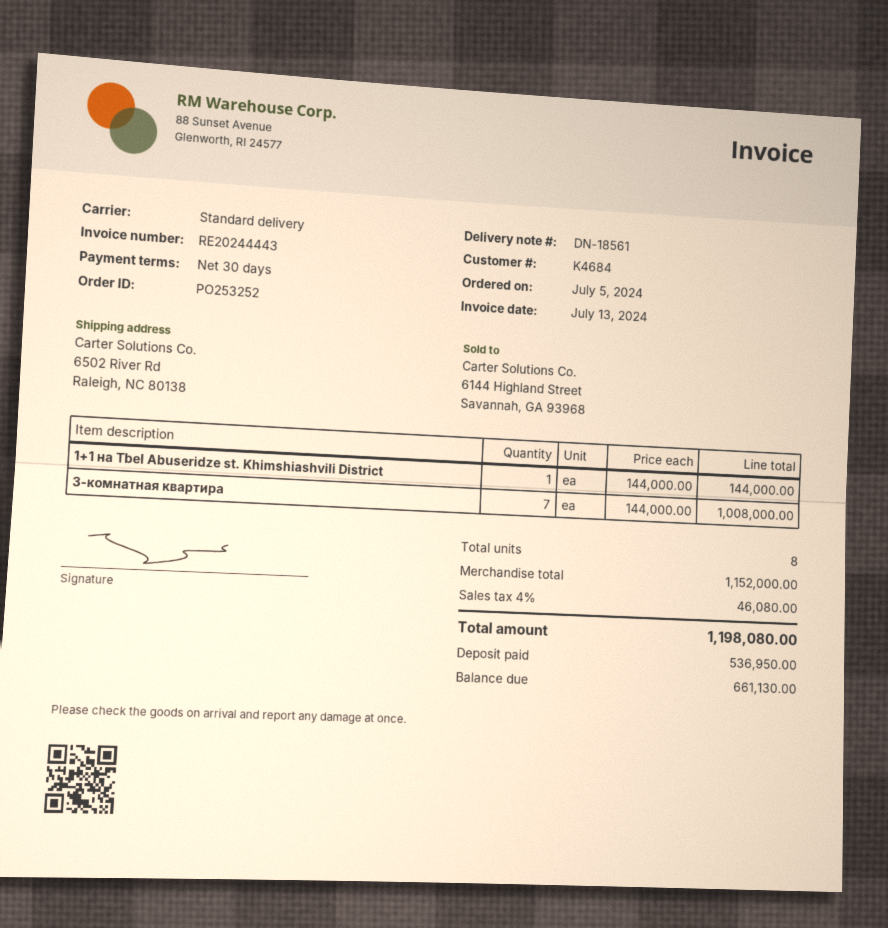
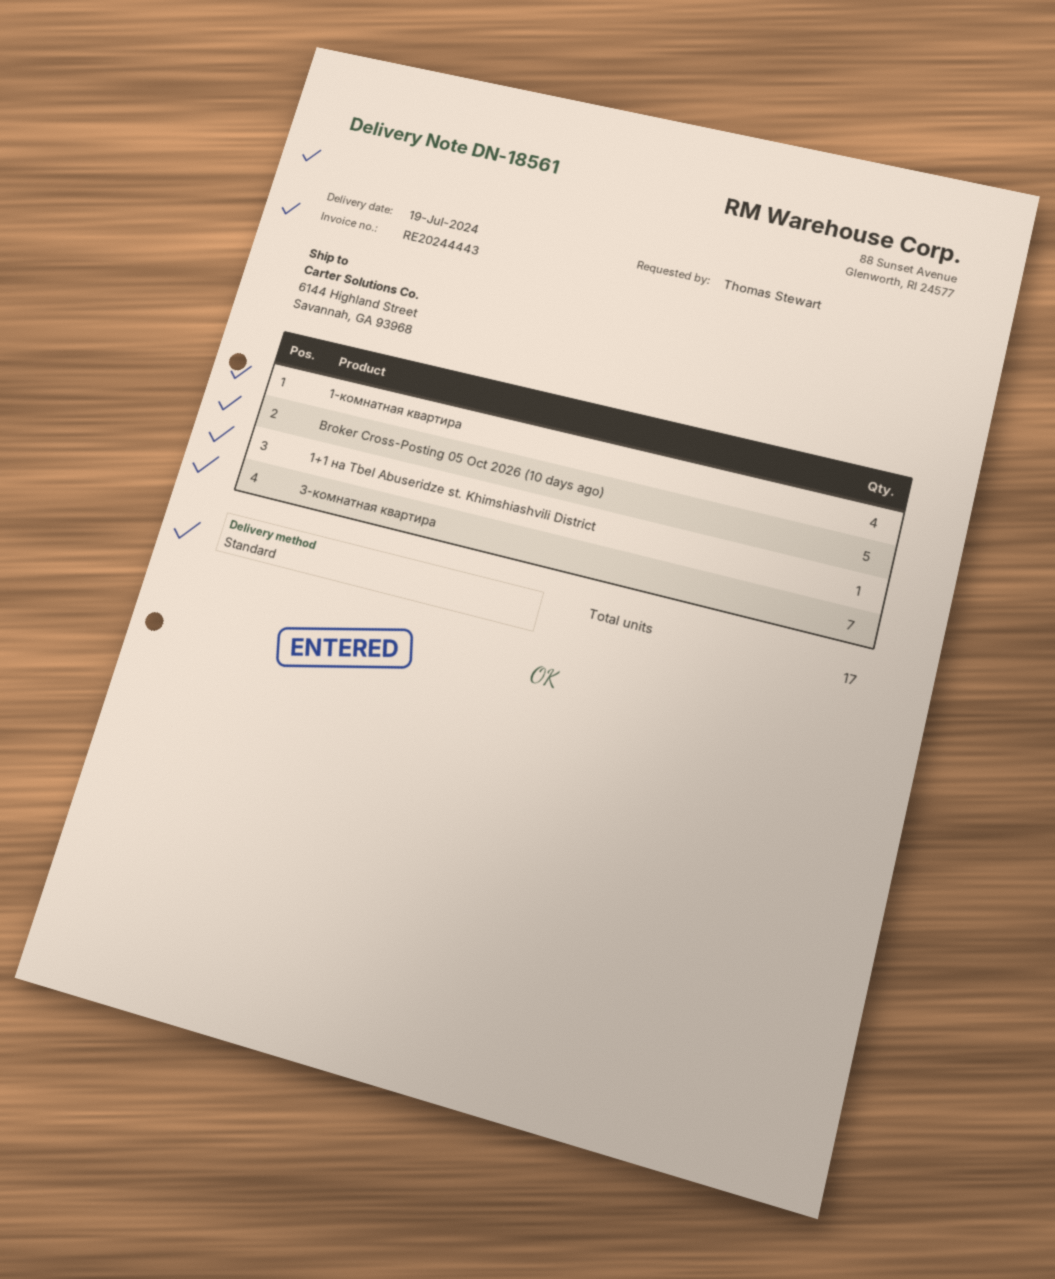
ship to: 6502 River Rd, Raleigh, NC 80138 -> 6144 Highland Street, Savannah, GA 93968
1-комнатная квартира: none -> 4
Broker Cross-Posting 05 Oct 2026 (10 days ago): none -> 5
total quantity: 8 -> 17

